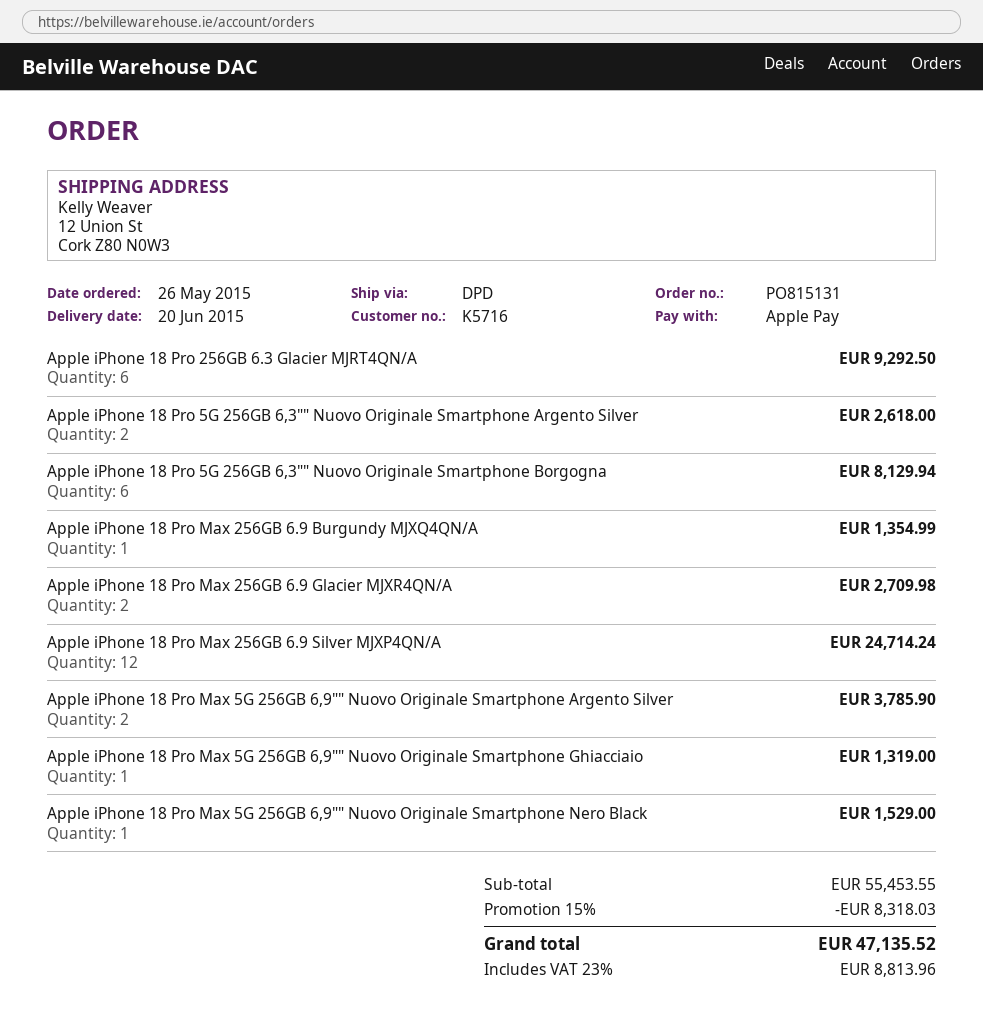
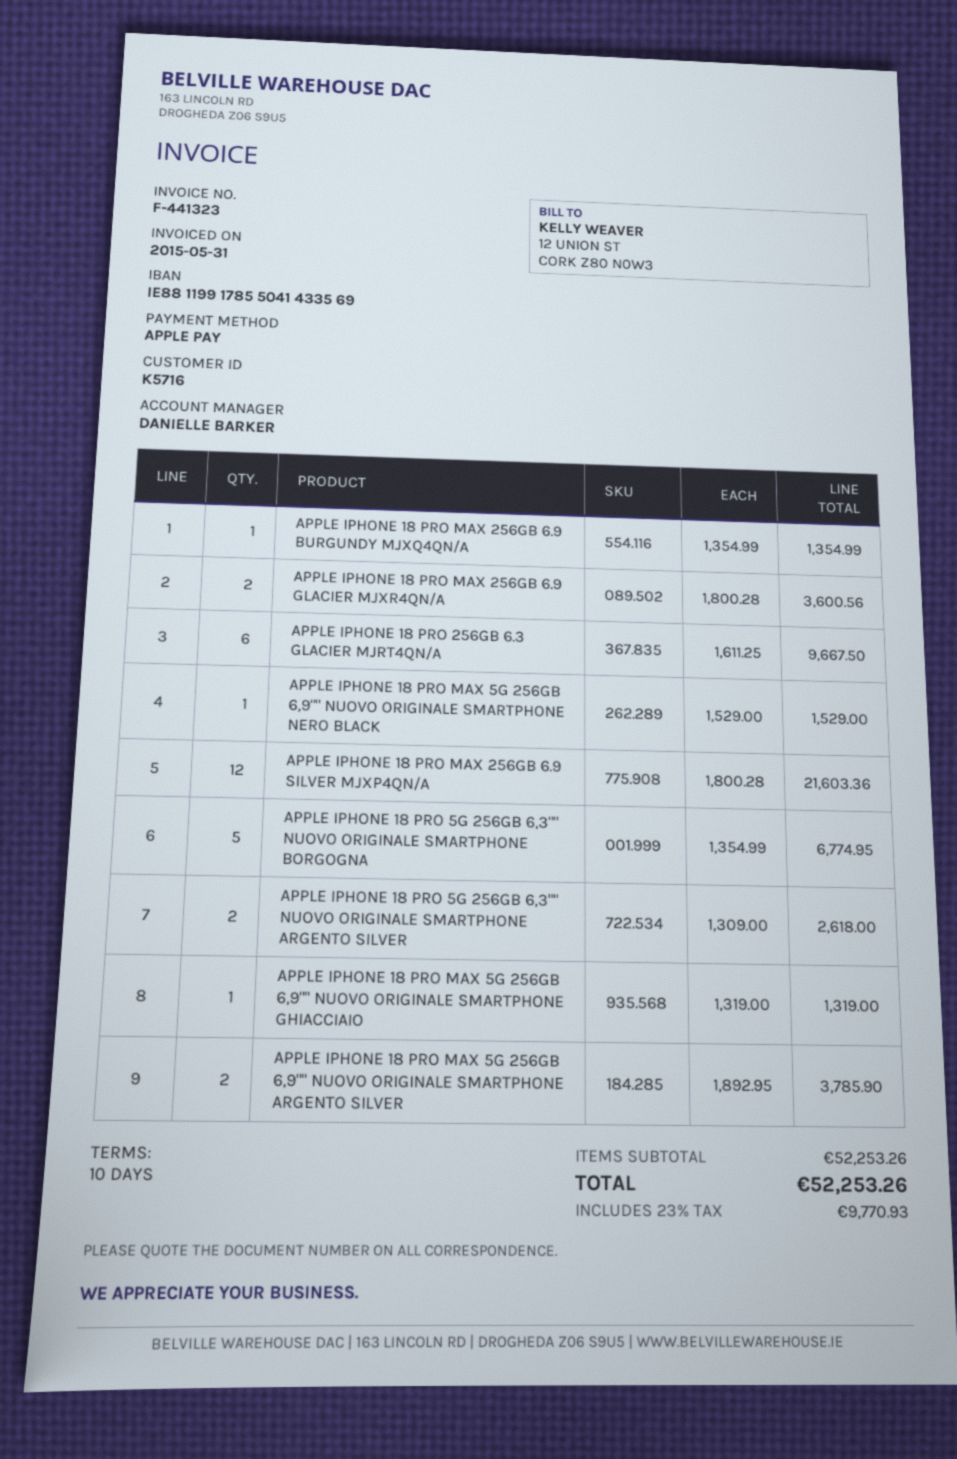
Apple iPhone 18 Pro 256GB 6.3 Glacier MJRT4QN/A: 6 for 9292.50 -> 6 for 9667.50
Apple iPhone 18 Pro 5G 256GB 6,3"" Nuovo Originale Smartphone Borgogna: 6 for 8129.94 -> 5 for 6774.95
Apple iPhone 18 Pro Max 256GB 6.9 Glacier MJXR4QN/A: 2 for 2709.98 -> 2 for 3600.56
Apple iPhone 18 Pro Max 256GB 6.9 Silver MJXP4QN/A: 12 for 24714.24 -> 12 for 21603.36
subtotal: 55453.55 -> 52253.26
discount: 15% = 8318.03 -> none
tax: 23% = 8813.96 -> 23% = 9770.93
total: 47135.52 -> 52253.26

